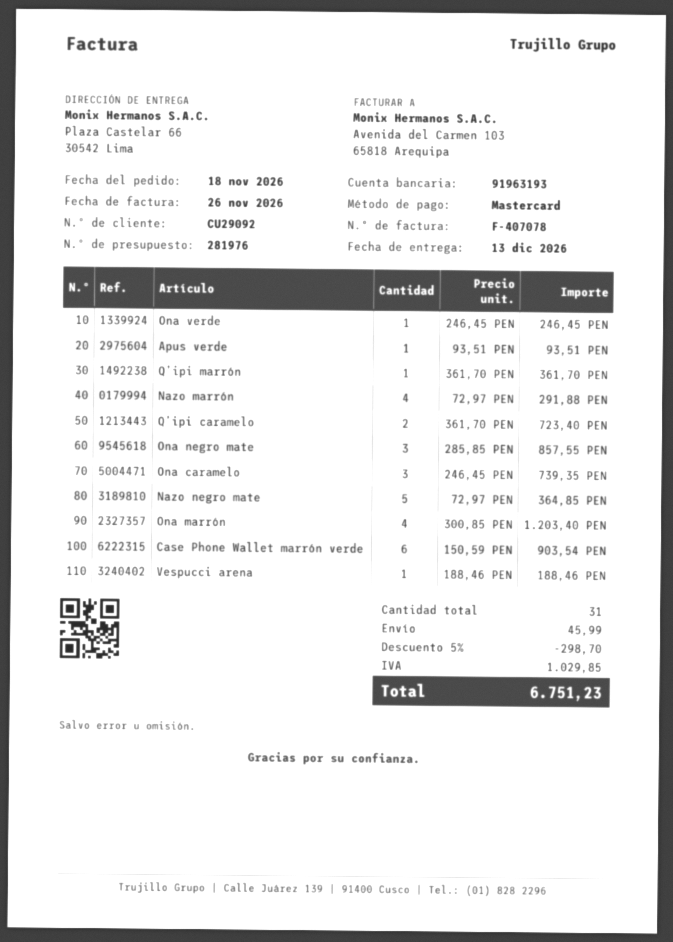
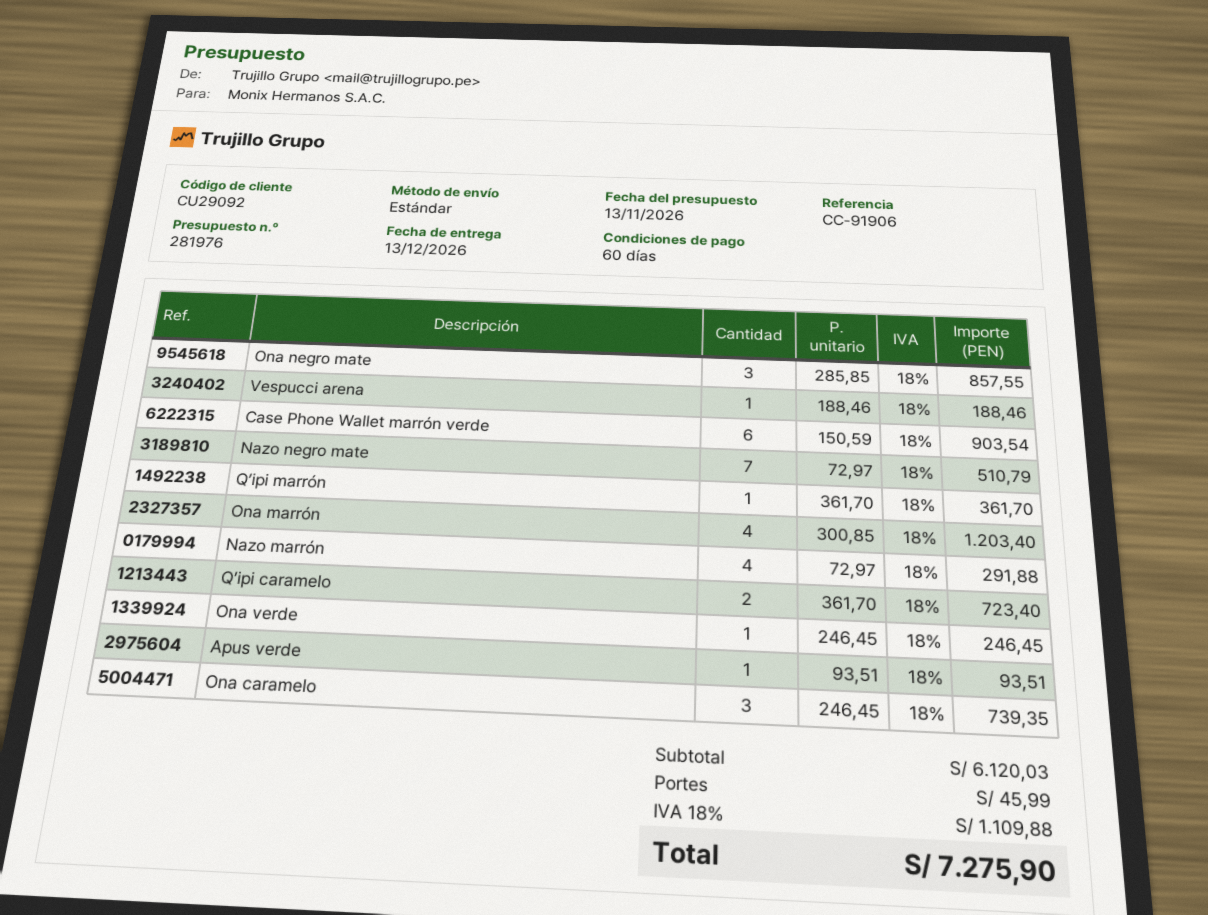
Nazo negro mate: 5 x 72.97 = 364.85 -> 7 x 72.97 = 510.79
discount: 5% = 298.70 -> none
tax: 1029.85 -> 1109.88
total: 6751.23 -> 7275.90

